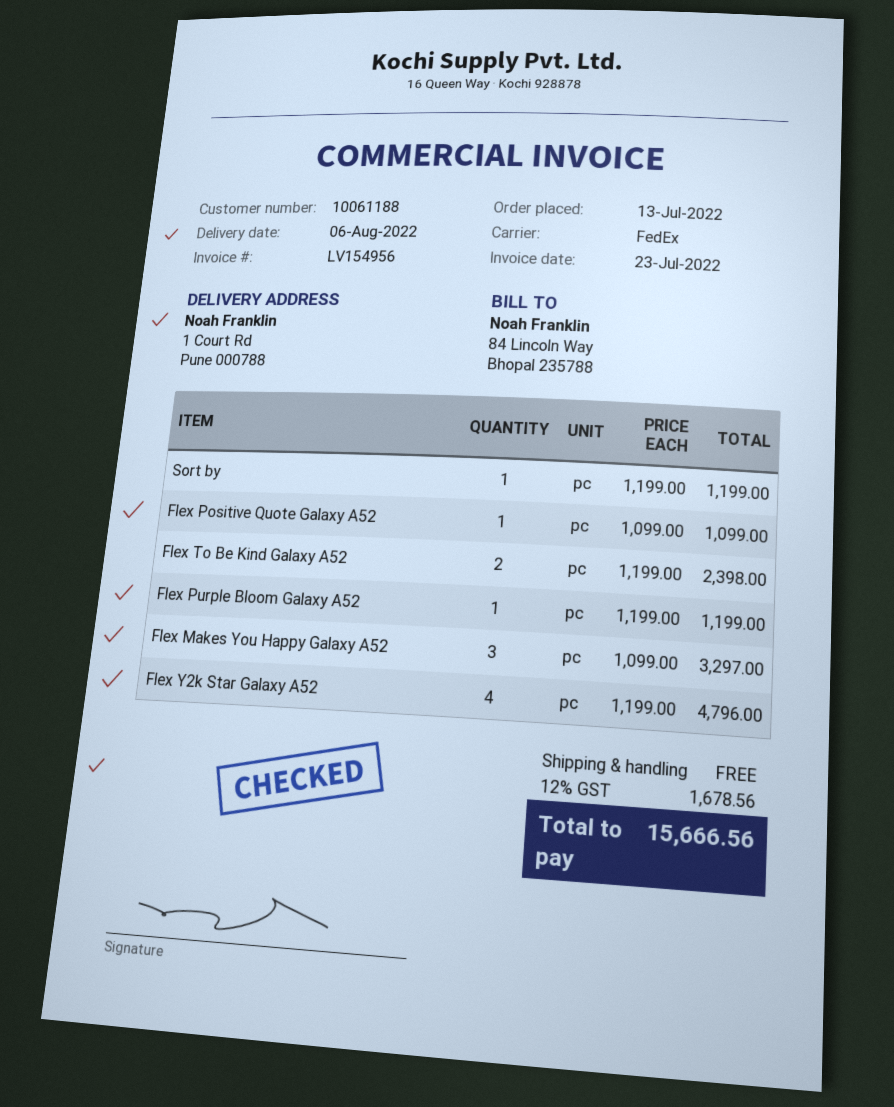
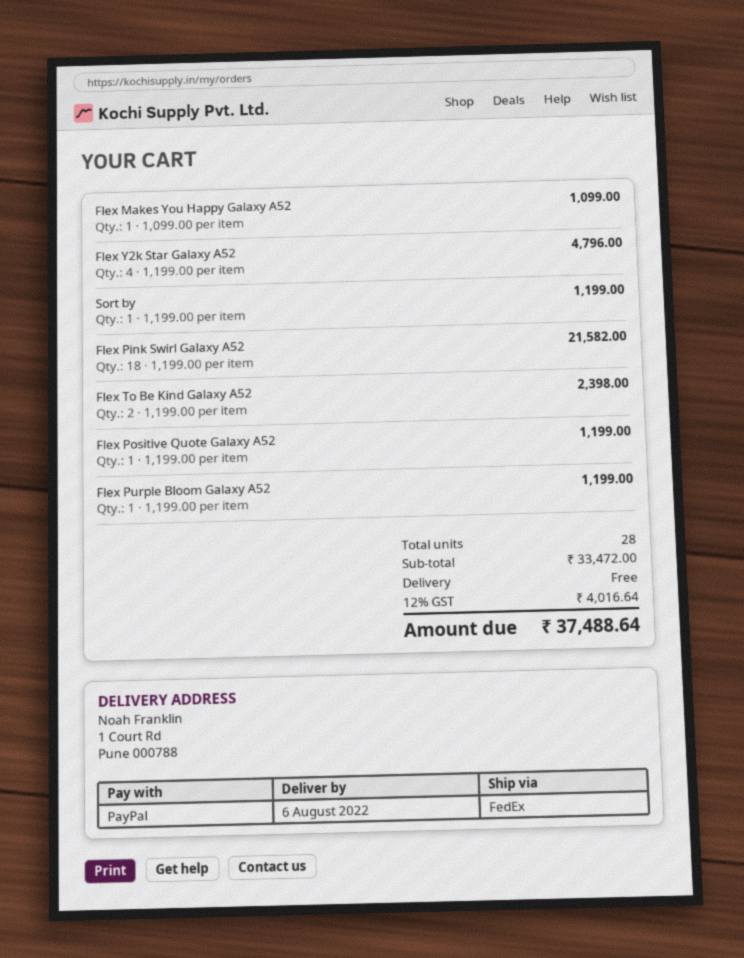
Flex Positive Quote Galaxy A52: 1 x 1099.00 = 1099.00 -> 1 x 1199.00 = 1199.00
Flex Makes You Happy Galaxy A52: 3 x 1099.00 = 3297.00 -> 1 x 1099.00 = 1099.00
Flex Pink Swirl Galaxy A52: none -> 18 x 1199.00 = 21582.00
tax: 12% = 1678.56 -> 12% = 4016.64
total: 15666.56 -> 37488.64

